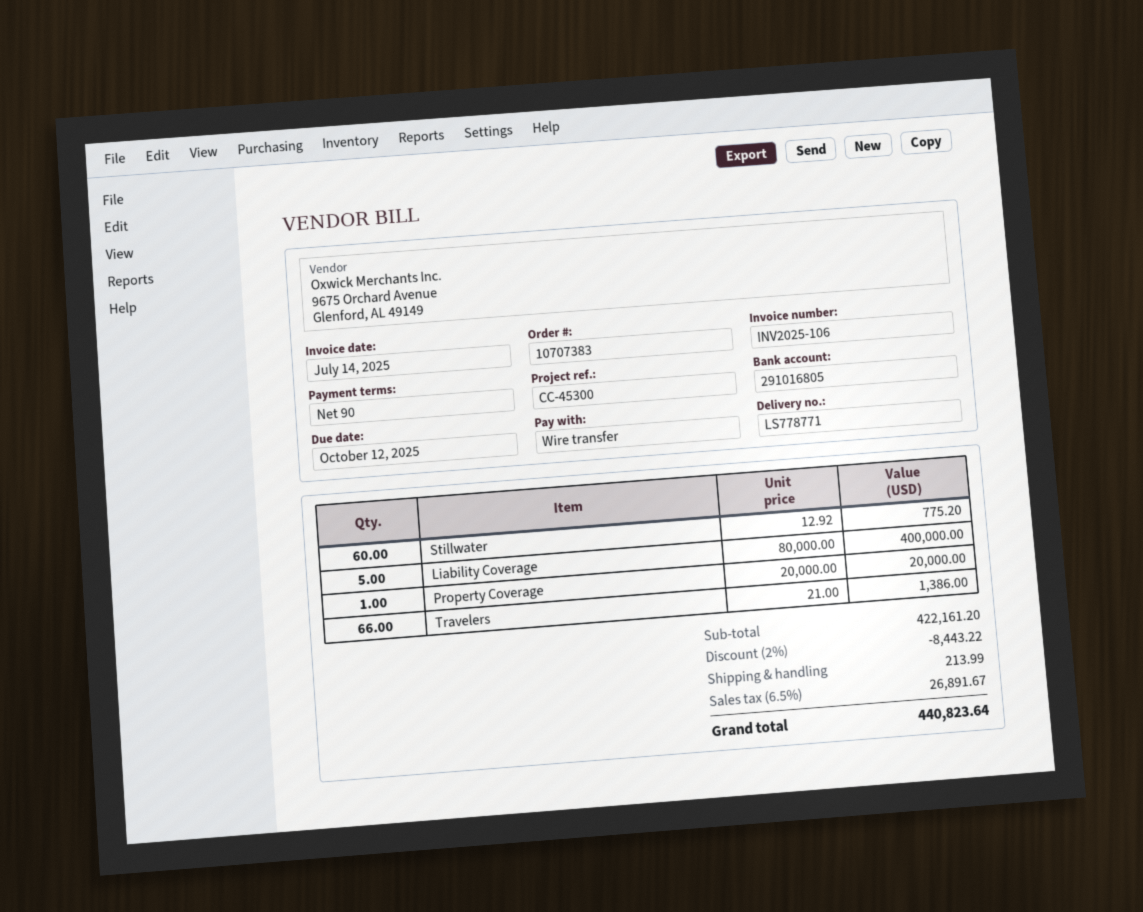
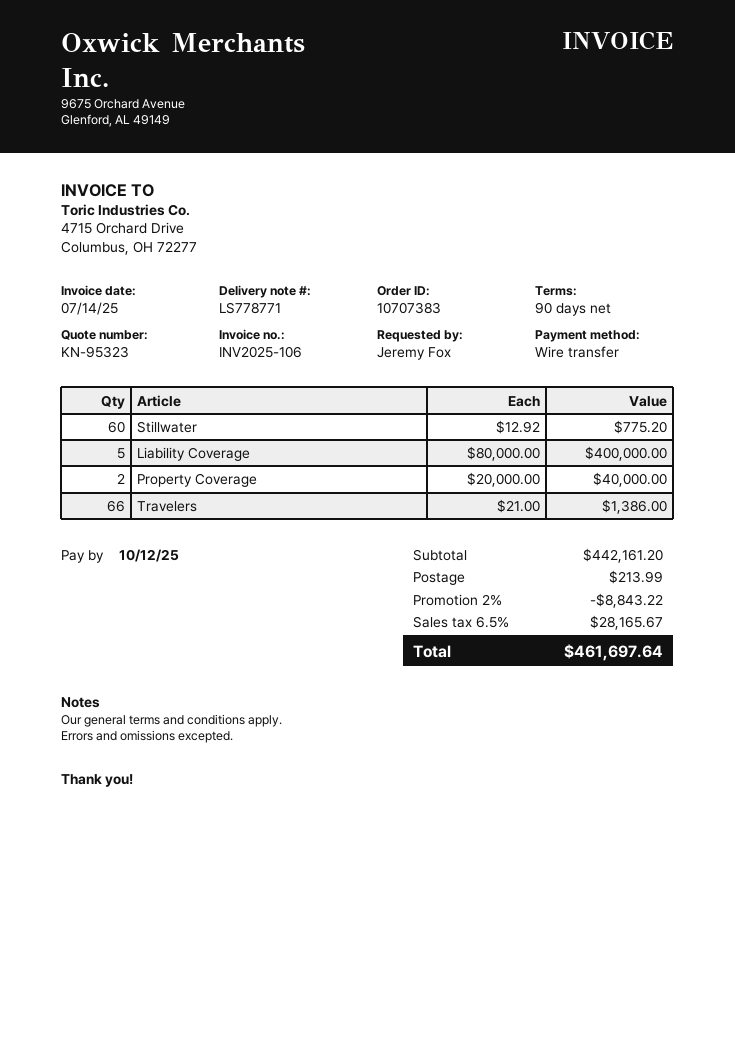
Property Coverage: 1 x 20000.00 = 20000.00 -> 2 x 20000.00 = 40000.00
subtotal: 422161.20 -> 442161.20
discount: 2% = 8443.22 -> 2% = 8843.22
tax: 6.5% = 26891.67 -> 6.5% = 28165.67
total: 440823.64 -> 461697.64

